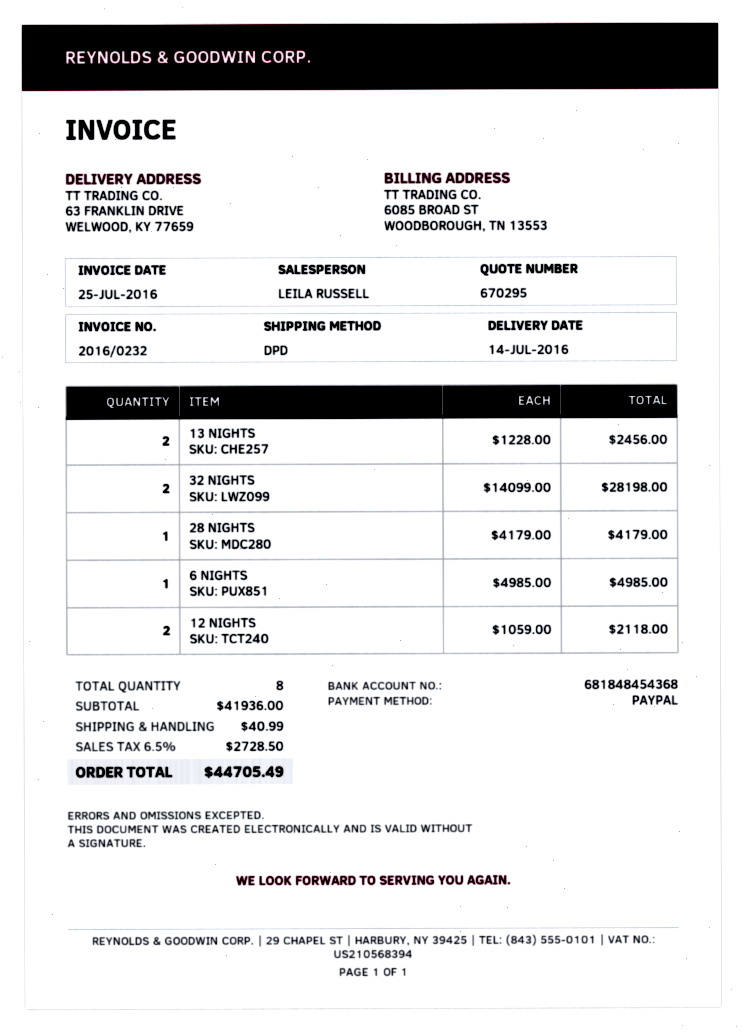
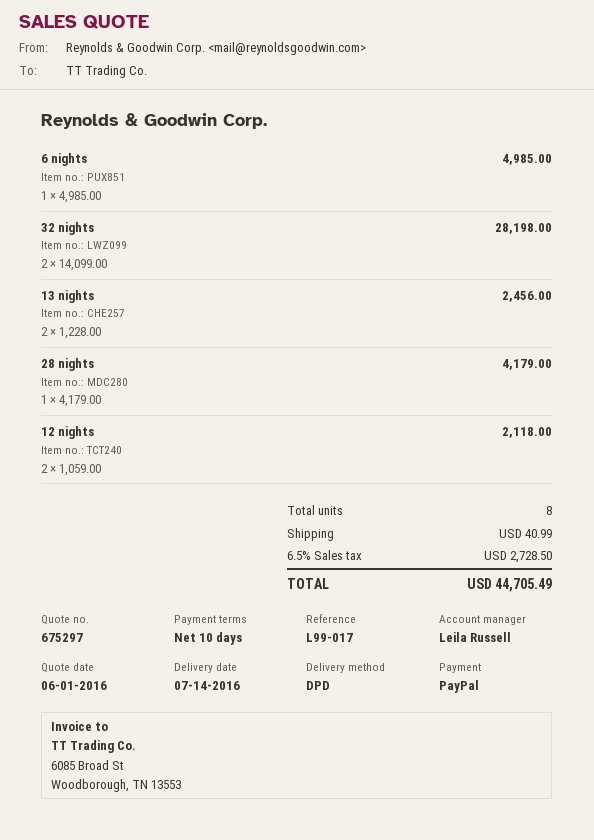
quote number: 670295 -> 675297

